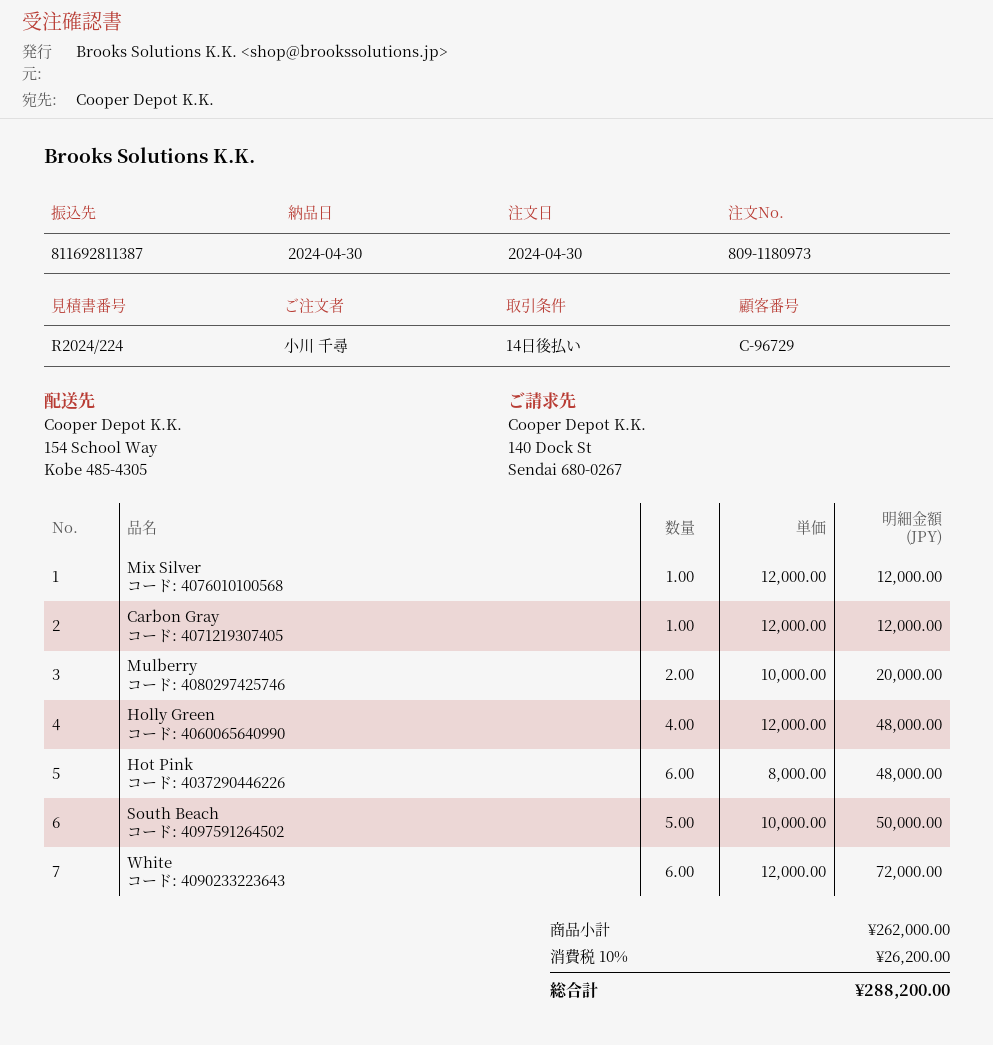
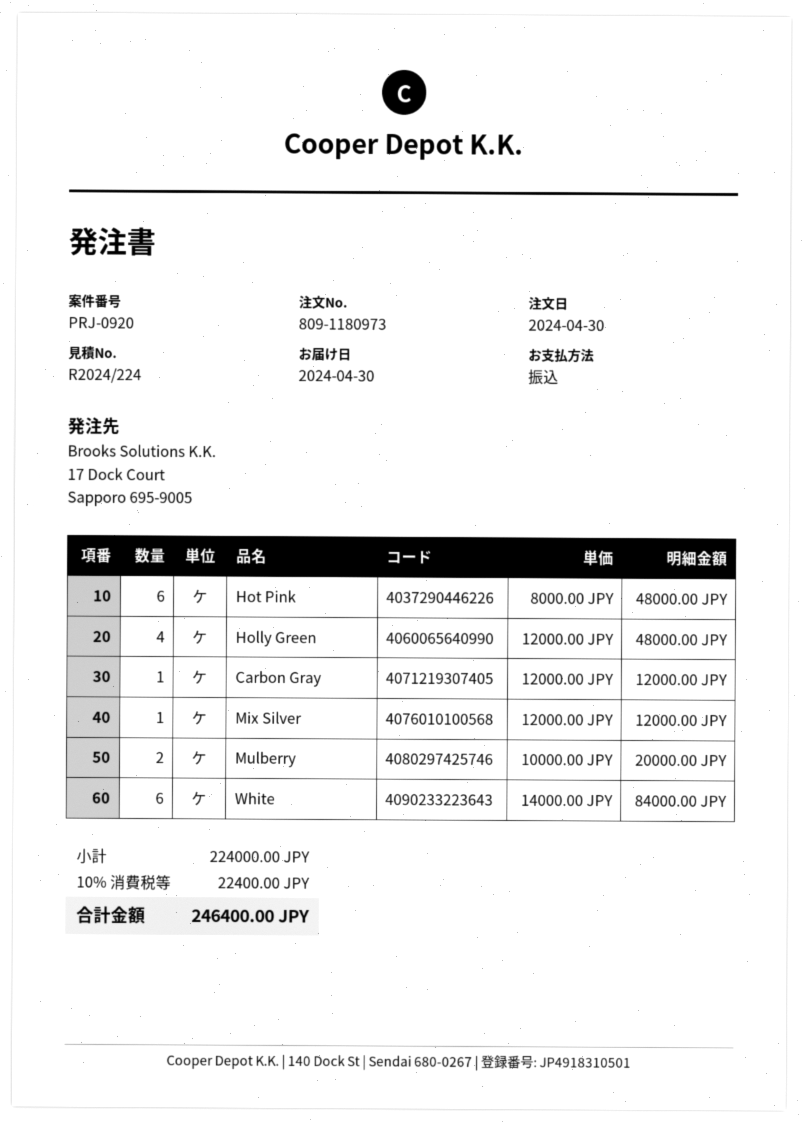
South Beach: 5 x 10000.00 = 50000.00 -> none
White: 6 x 12000.00 = 72000.00 -> 6 x 14000.00 = 84000.00
subtotal: 262000.00 -> 224000.00
tax: 10% = 26200.00 -> 10% = 22400.00
total: 288200.00 -> 246400.00

